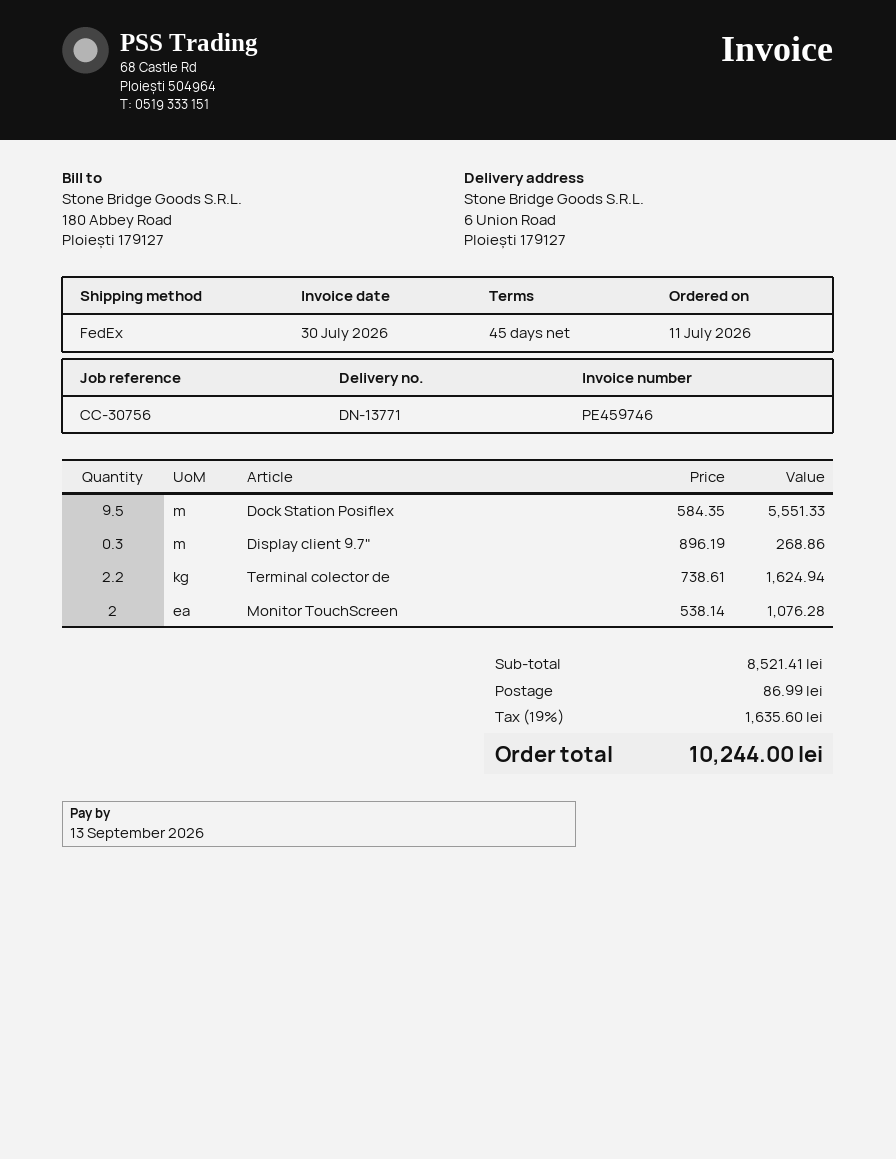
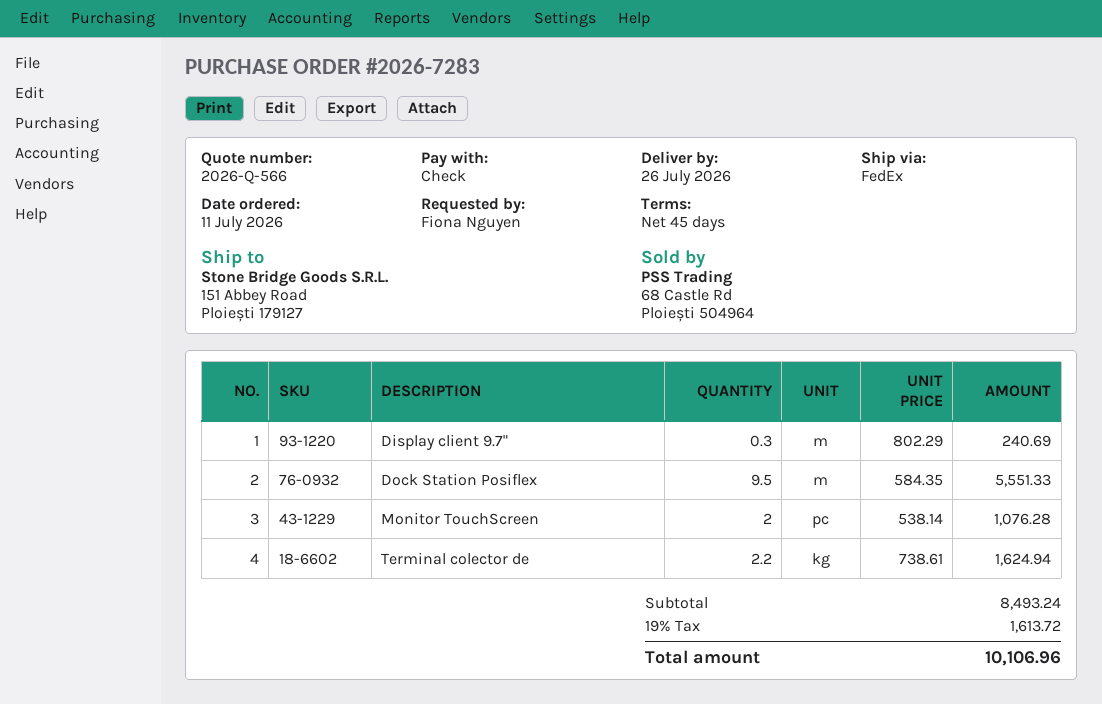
ship to: 6 Union Road, Ploiești 179127 -> 151 Abbey Road, Ploiești 179127
Display client 9.7": 0.3 x 896.19 = 268.86 -> 0.3 x 802.29 = 240.69
subtotal: 8521.41 -> 8493.24
shipping: 86.99 -> none
tax: 19% = 1635.60 -> 19% = 1613.72
total: 10244.00 -> 10106.96

